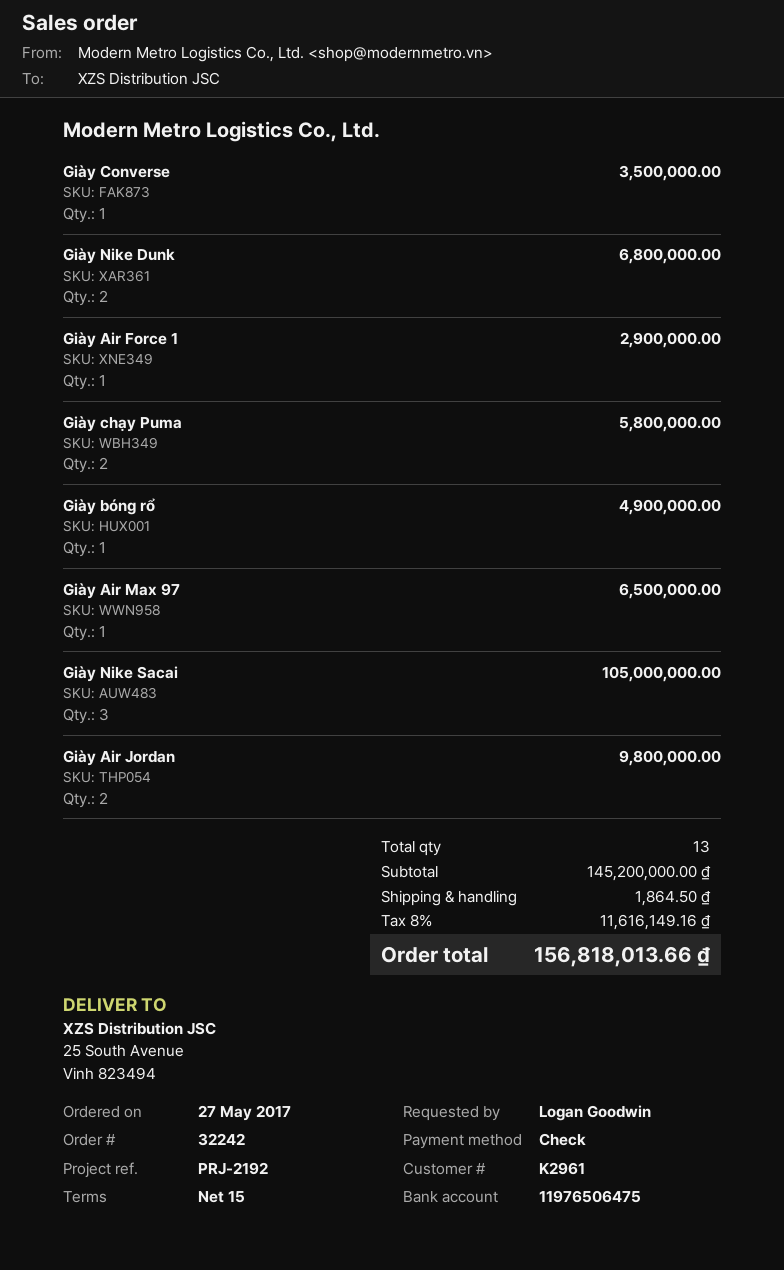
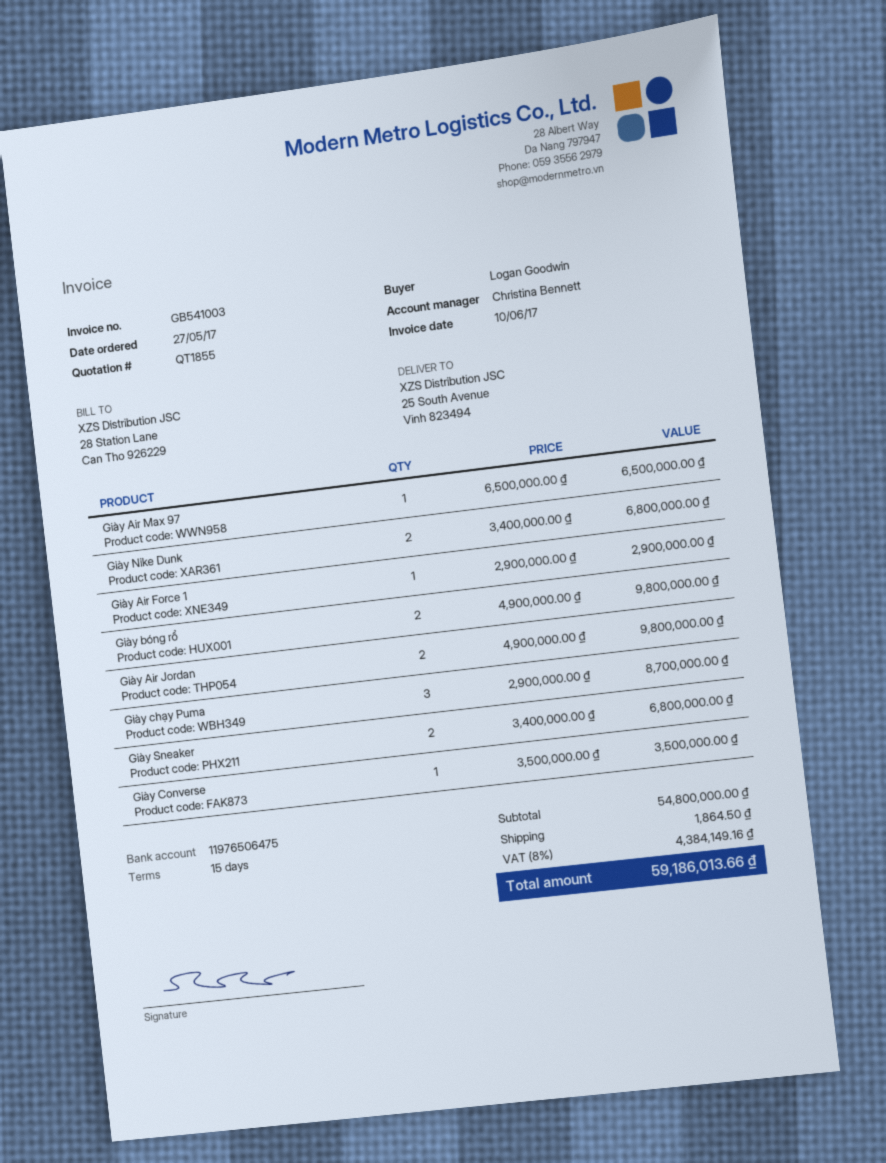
Giày chạy Puma: 2 for 5800000.00 -> 3 for 8700000.00
Giày bóng rổ: 1 for 4900000.00 -> 2 for 9800000.00
Giày Nike Sacai: 3 for 105000000.00 -> none
Giày Sneaker: none -> 2 for 6800000.00
subtotal: 145200000.00 -> 54800000.00
tax: 8% = 11616149.16 -> 8% = 4384149.16
total: 156818013.66 -> 59186013.66

